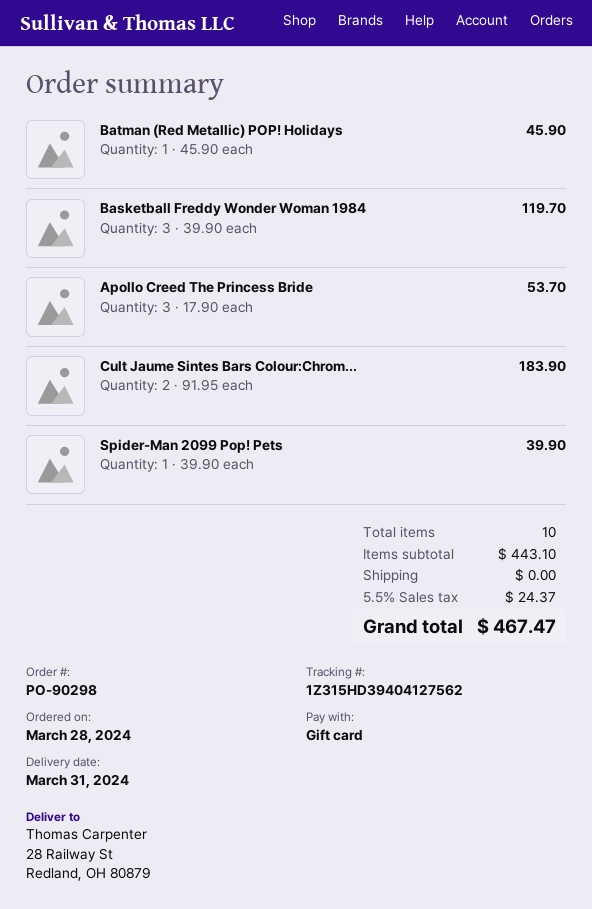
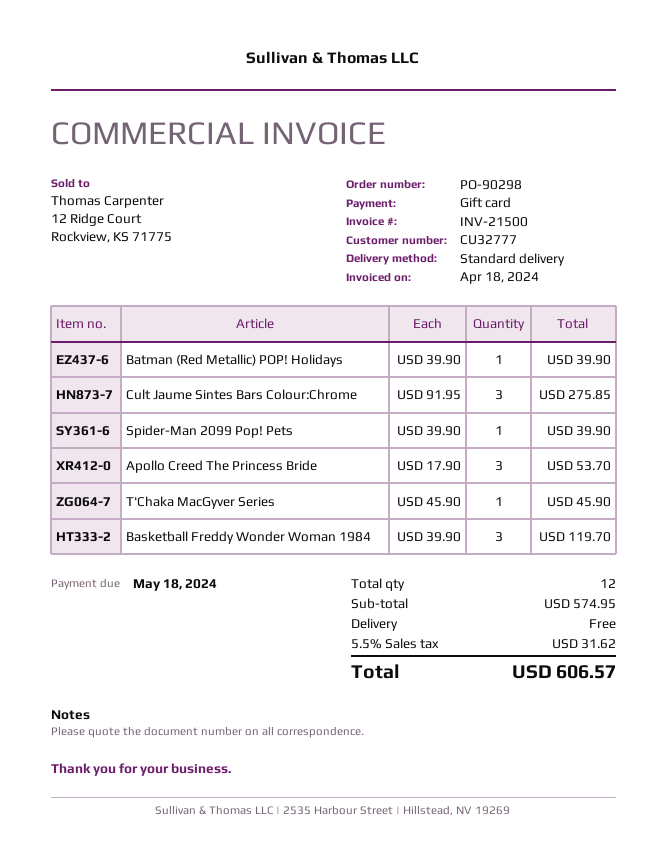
Batman (Red Metallic) POP! Holidays: 1 x 45.90 = 45.90 -> 1 x 39.90 = 39.90
Cult Jaume Sintes Bars Colour:Chrom...: 2 x 91.95 = 183.90 -> 3 x 91.95 = 275.85
T'Chaka MacGyver Series: none -> 1 x 45.90 = 45.90
total quantity: 10 -> 12
subtotal: 443.10 -> 574.95
tax: 5.5% = 24.37 -> 5.5% = 31.62
total: 467.47 -> 606.57

